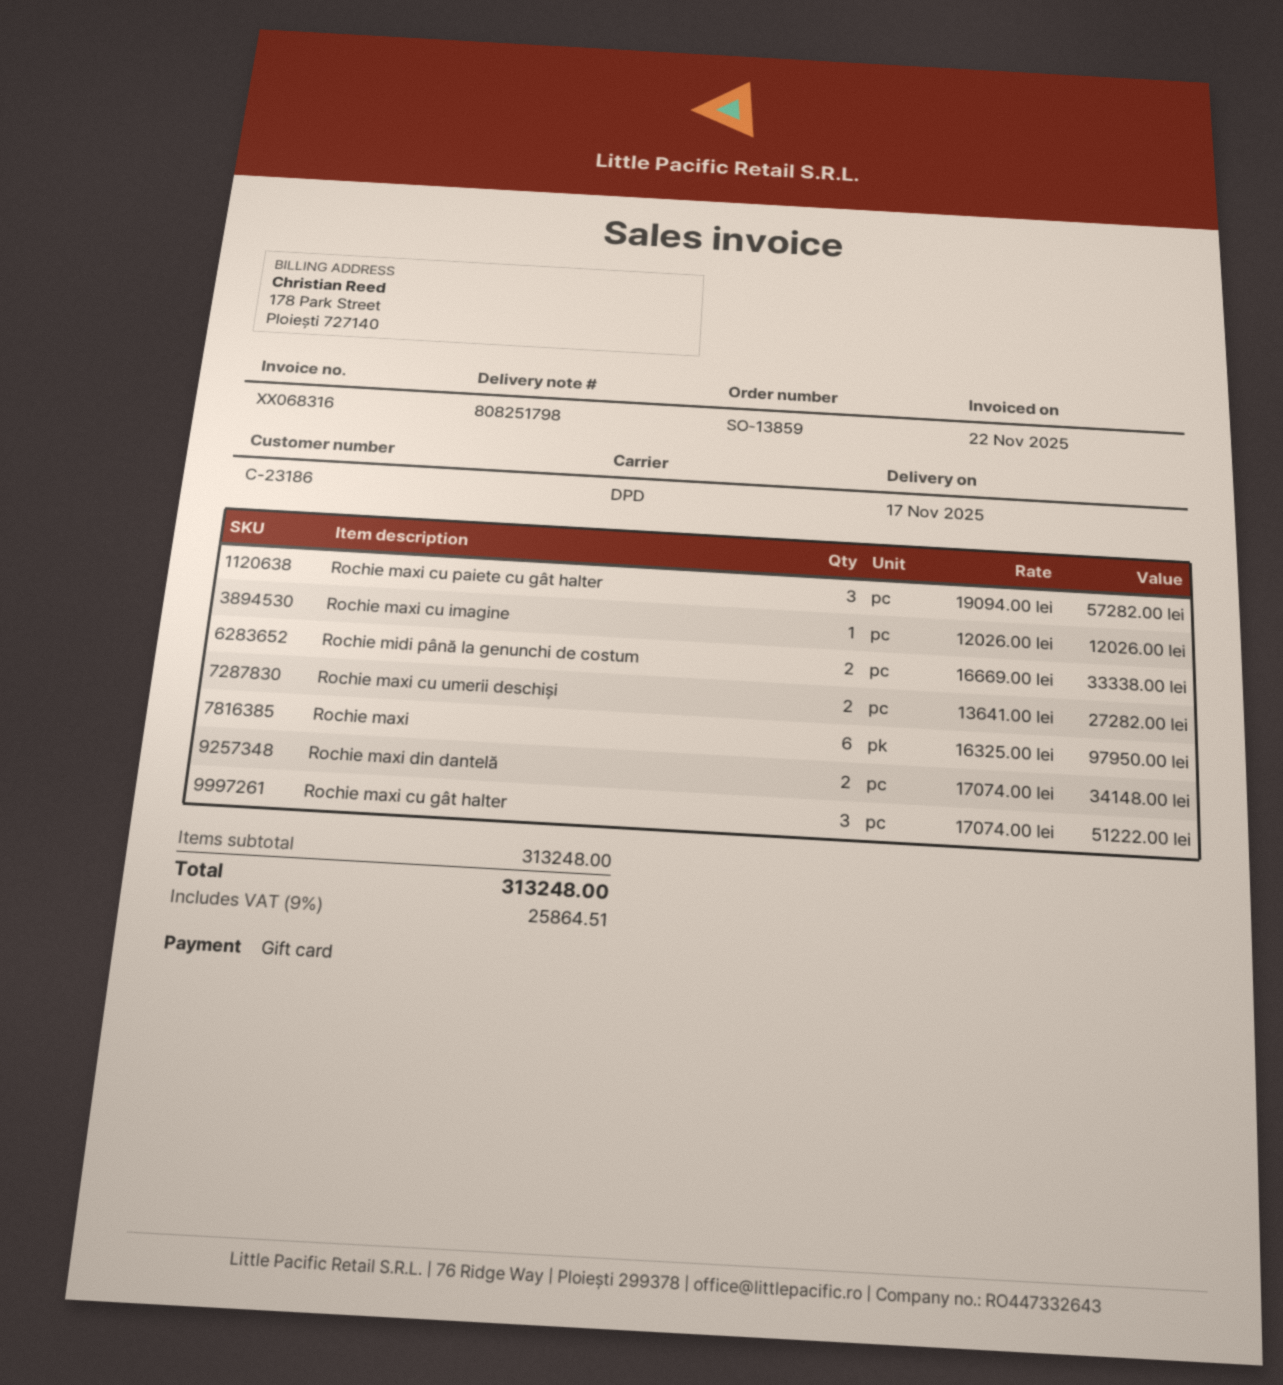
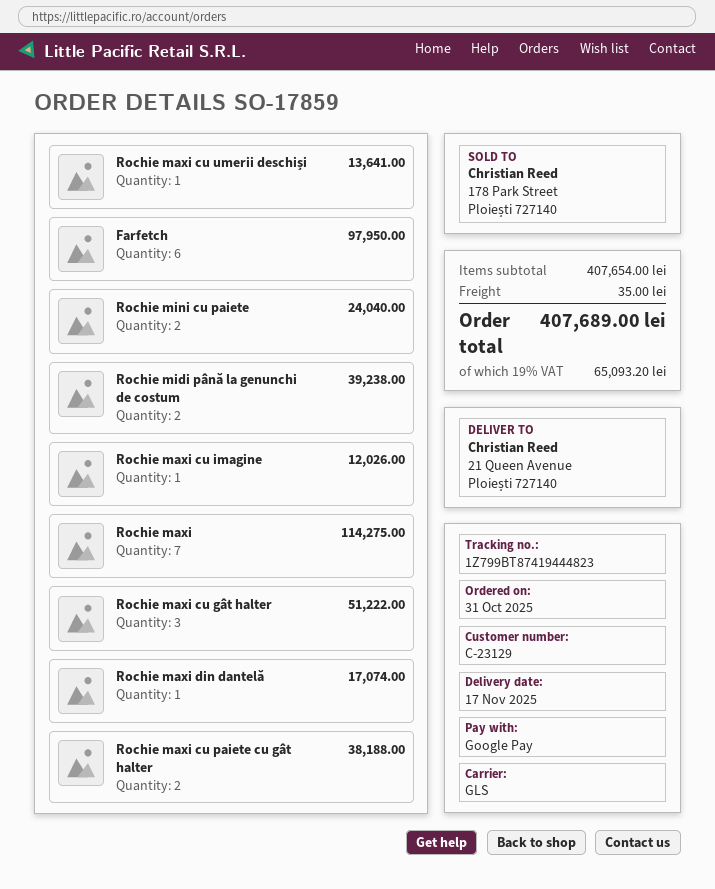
order number: SO-13859 -> SO-17859
customer number: C-23186 -> C-23129
payment method: gift card -> Google Pay
shipping method: DPD -> GLS
Rochie maxi cu paiete cu gât halter: 3 for 57282.00 -> 2 for 38188.00
Rochie midi până la genunchi de costum: 2 for 33338.00 -> 2 for 39238.00
Rochie maxi cu umerii deschiși: 2 for 27282.00 -> 1 for 13641.00
Rochie maxi: 6 for 97950.00 -> 7 for 114275.00
Rochie maxi din dantelă: 2 for 34148.00 -> 1 for 17074.00
Farfetch: none -> 6 for 97950.00
Rochie mini cu paiete: none -> 2 for 24040.00
subtotal: 313248.00 -> 407654.00
shipping: none -> 35.00
tax: 9% = 25864.51 -> 19% = 65093.20
total: 313248.00 -> 407689.00

